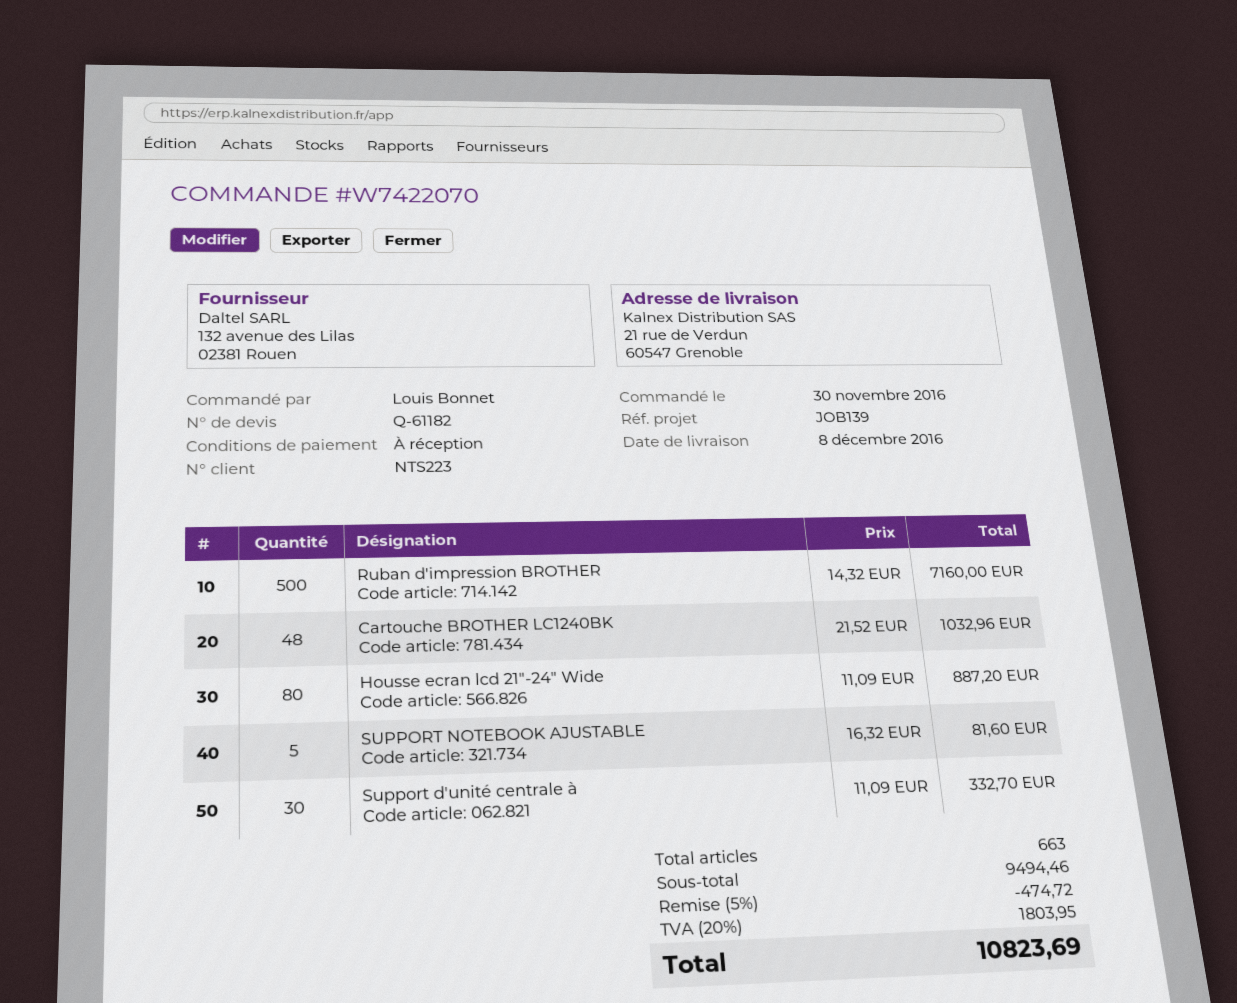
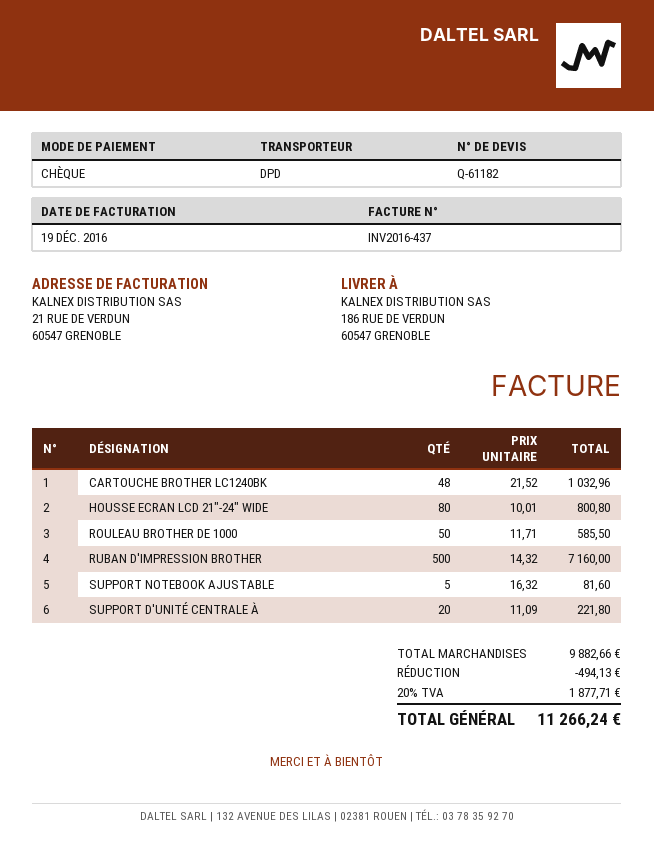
ship to: 21 rue de Verdun, 60547 Grenoble -> 186 RUE DE VERDUN, 60547 GRENOBLE
Housse ecran lcd 21"-24" Wide: 80 x 11.09 = 887.20 -> 80 x 10.01 = 800.80
Support d'unité centrale à: 30 x 11.09 = 332.70 -> 20 x 11.09 = 221.80
ROULEAU BROTHER DE 1000: none -> 50 x 11.71 = 585.50
subtotal: 9494.46 -> 9882.66
discount: 474.72 -> 494.13
tax: 20% = 1803.95 -> 20% = 1877.71
total: 10823.69 -> 11266.24

